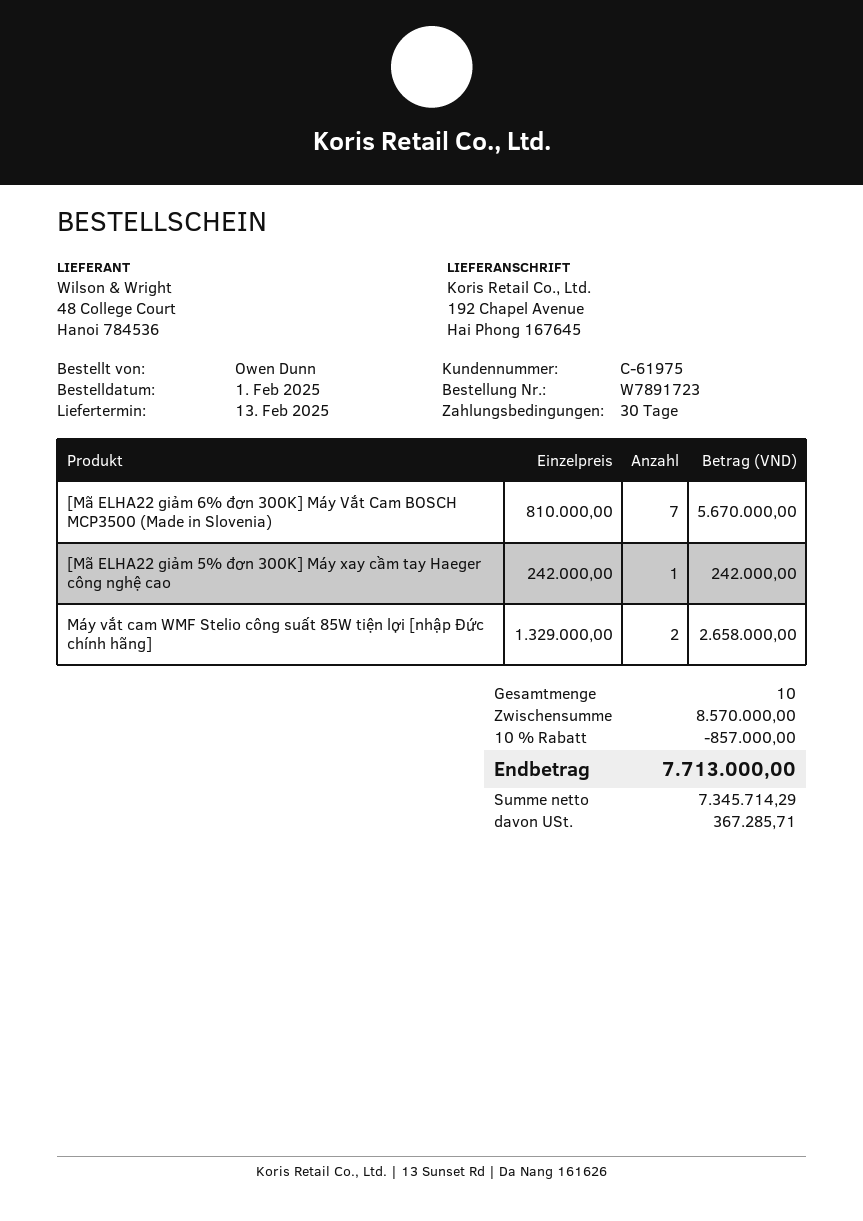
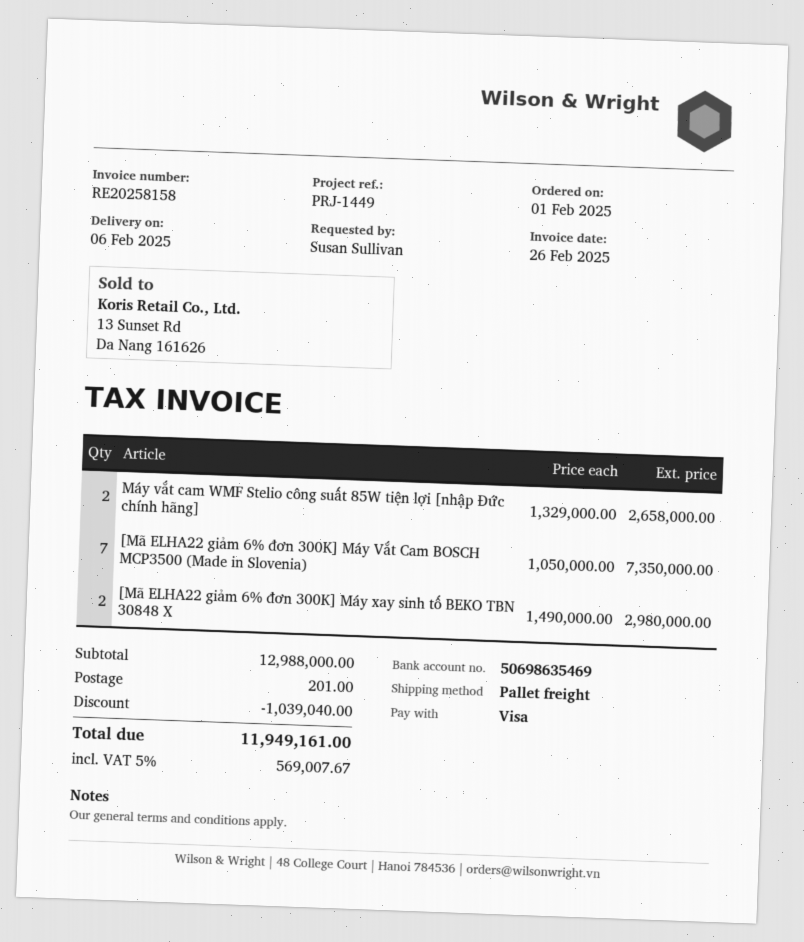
delivery date: 2025-02-13 -> 2025-02-06
ordered by: Owen Dunn -> Susan Sullivan
[Mã ELHA22 giảm 6% đơn 300K] Máy Vắt Cam BOSCH MCP3500 (Made in Slovenia): 7 x 810000.00 = 5670000.00 -> 7 x 1050000.00 = 7350000.00
[Mã ELHA22 giảm 5% đơn 300K] Máy xay cầm tay Haeger công nghệ cao: 1 x 242000.00 = 242000.00 -> none
[Mã ELHA22 giảm 6% đơn 300K] Máy xay sinh tố BEKO TBN 30848 X: none -> 2 x 1490000.00 = 2980000.00
subtotal: 8570000.00 -> 12988000.00
discount: 857000.00 -> 1039040.00
shipping: none -> 201.00
tax: 367285.71 -> 569007.67
total: 7713000.00 -> 11949161.00

